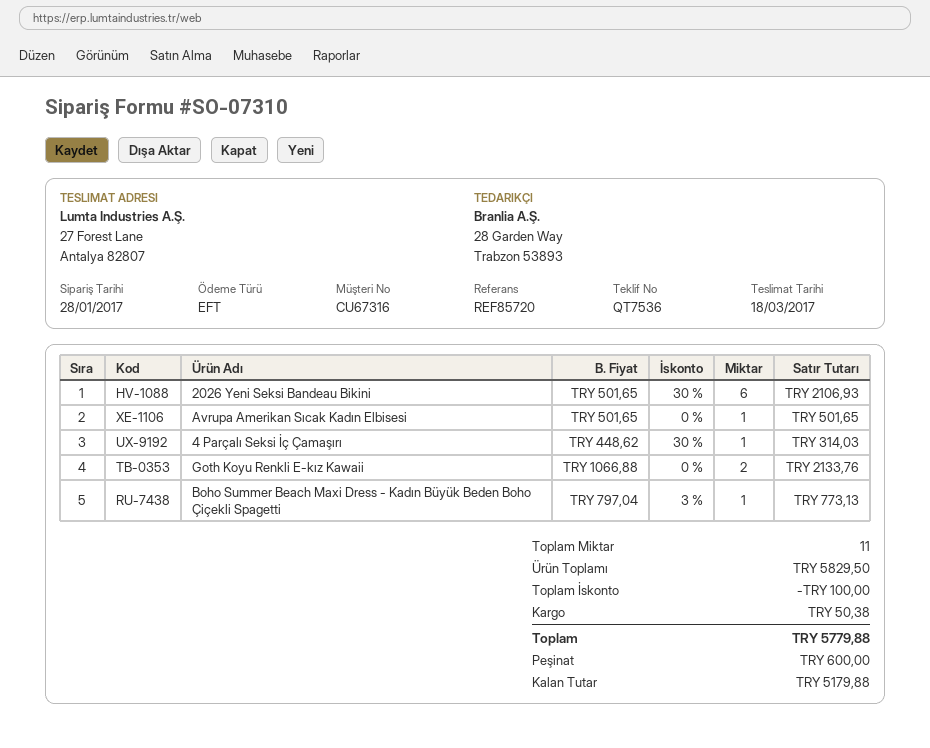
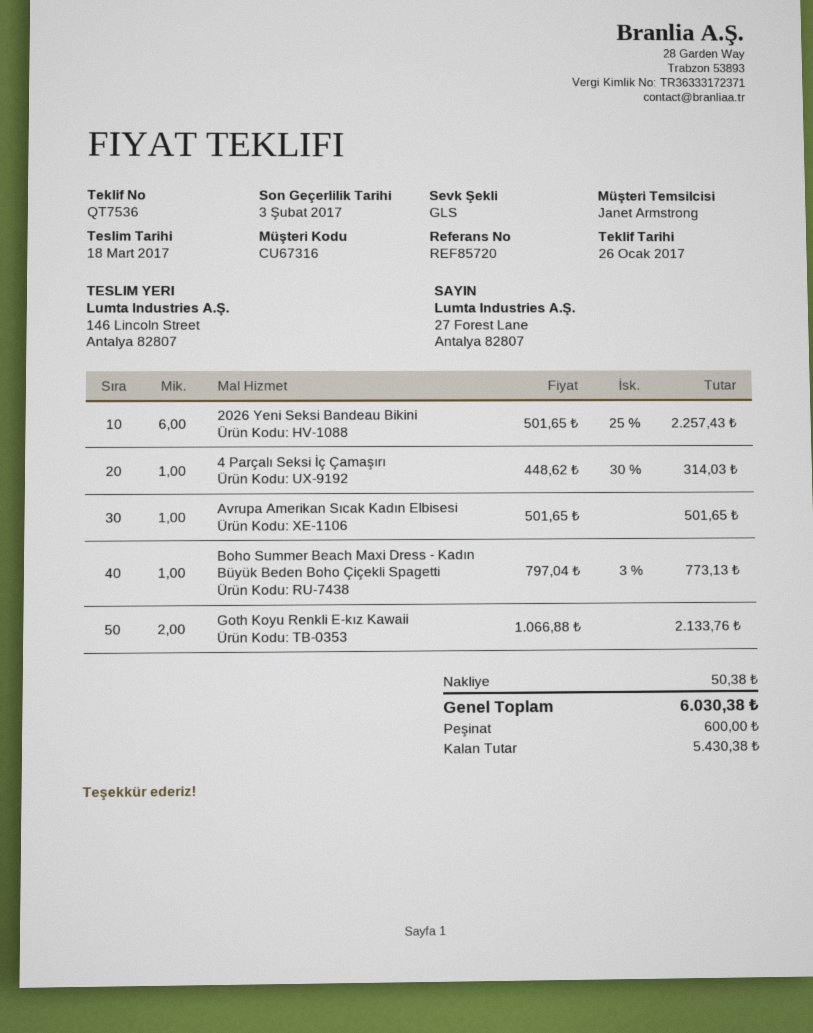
ship to: 27 Forest Lane, Antalya 82807 -> 146 Lincoln Street, Antalya 82807
2026 Yeni Seksi Bandeau Bikini: 6 x 501.65 - 30% = 2106.93 -> 6 x 501.65 - 25% = 2257.43
discount: 100.00 -> none
total: 5779.88 -> 6030.38
balance: 5179.88 -> 5430.38

